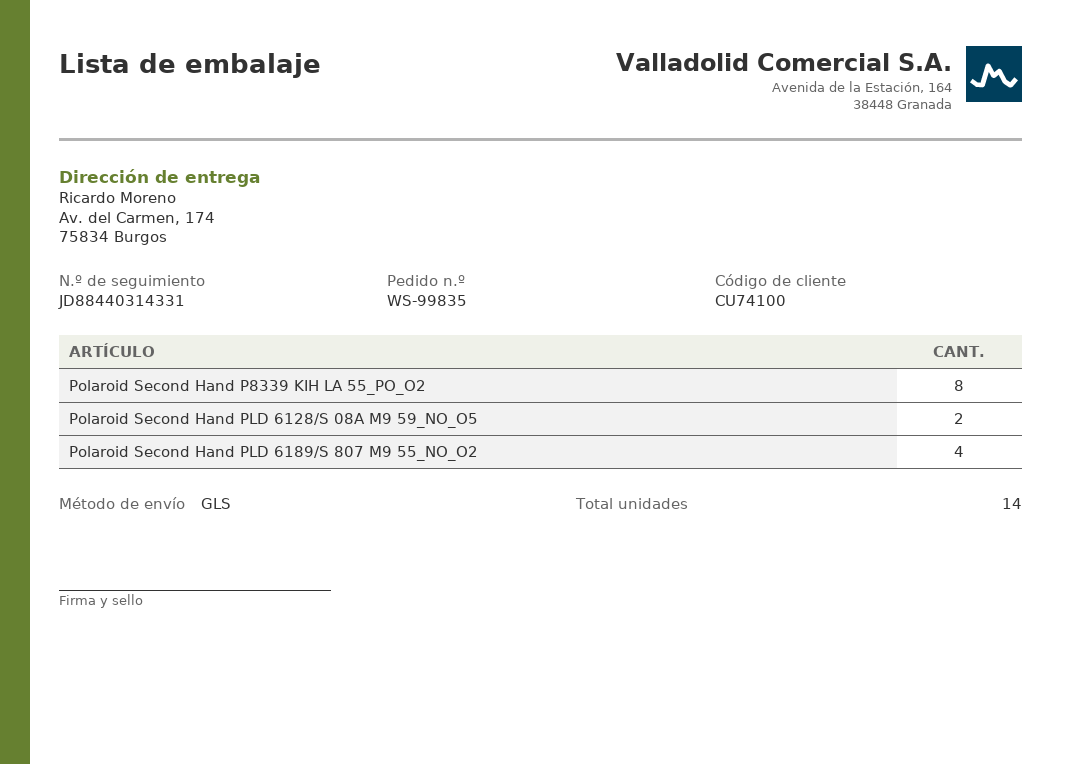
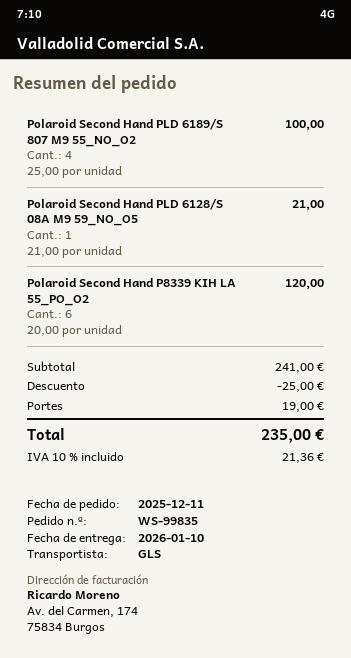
Polaroid Second Hand P8339 KIH LA 55_PO_O2: 8 -> 6
Polaroid Second Hand PLD 6128/S 08A M9 59_NO_O5: 2 -> 1

